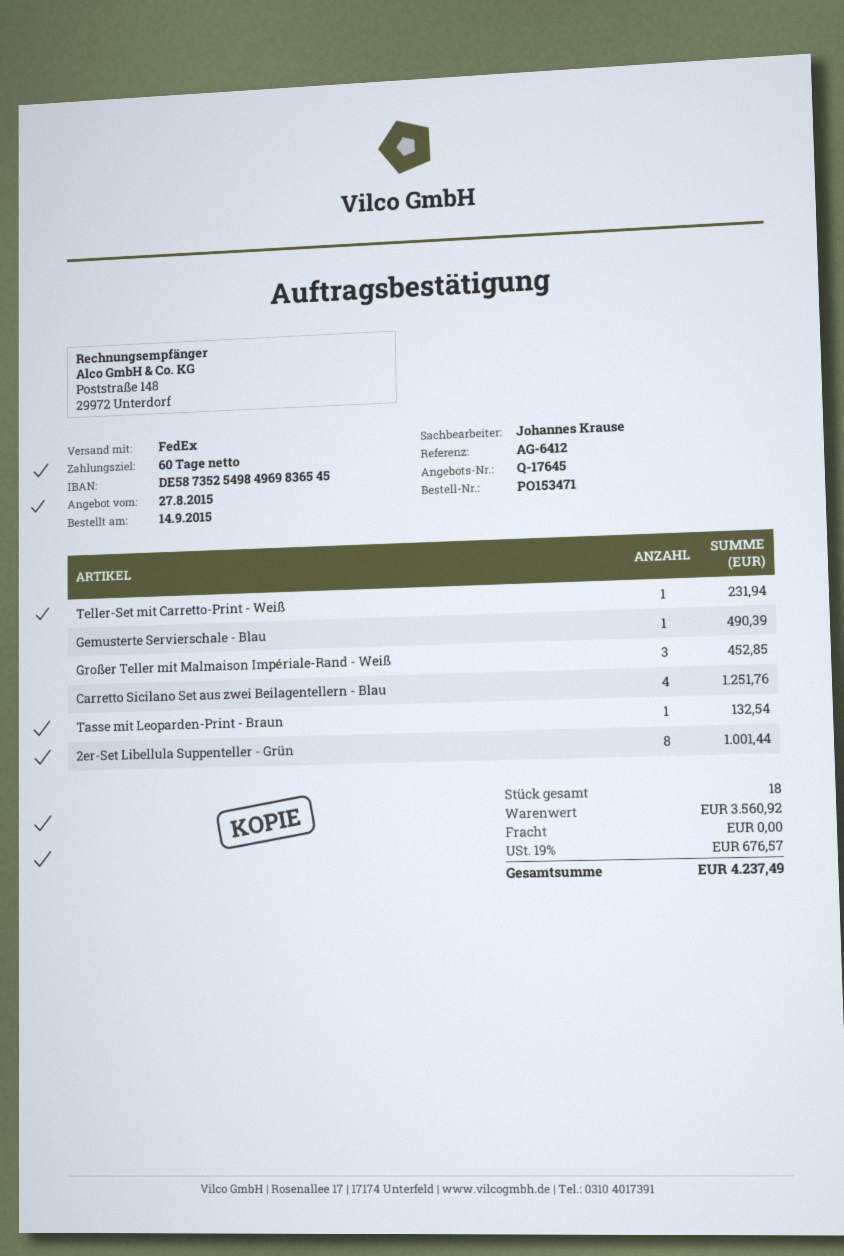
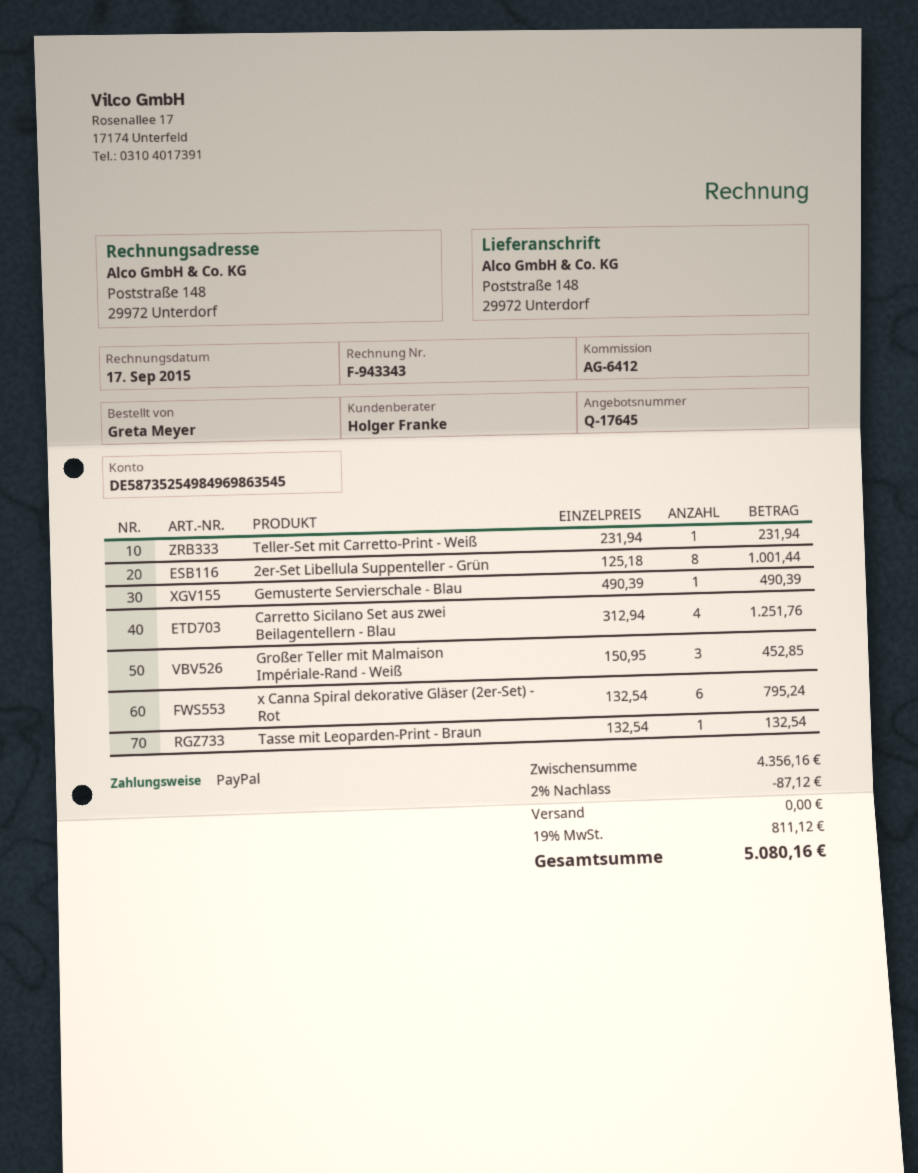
sales rep: Johannes Krause -> Holger Franke
bank account: DE58735254984969836545 -> DE58735254984969863545
x Canna Spiral dekorative Gläser (2er-Set) - Rot: none -> 6 for 795.24
subtotal: 3560.92 -> 4356.16
discount: none -> 2% = 87.12
tax: 19% = 676.57 -> 19% = 811.12
total: 4237.49 -> 5080.16

